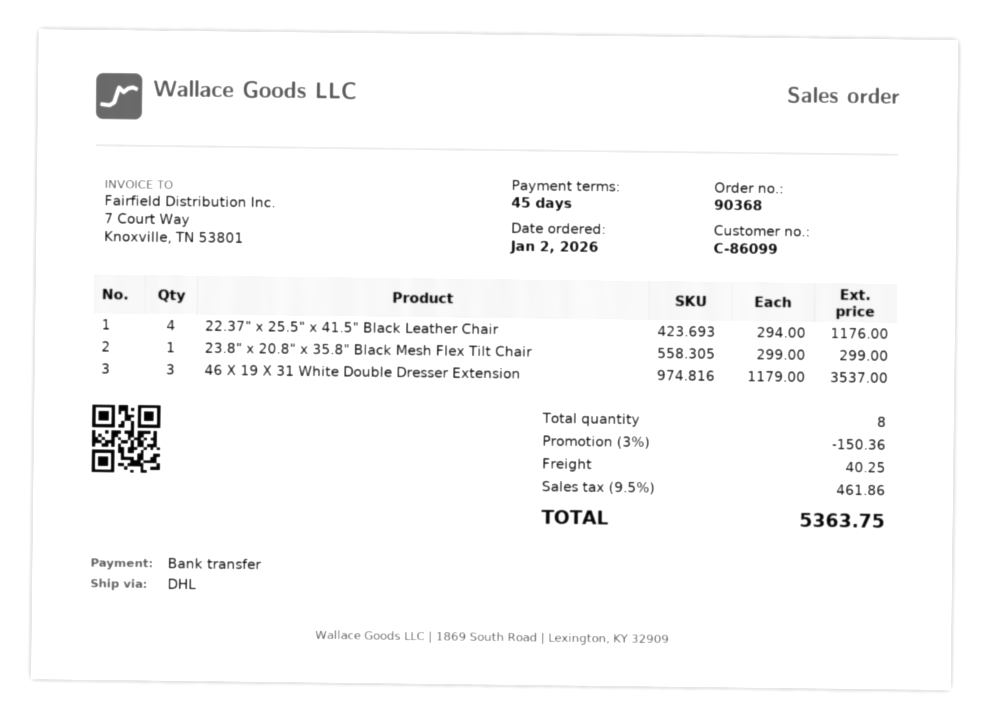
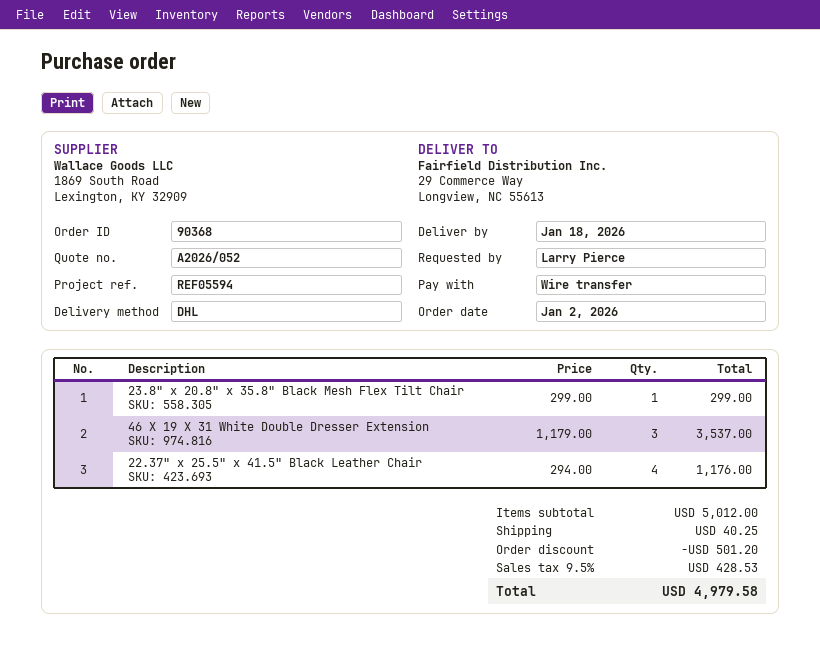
discount: 150.36 -> 501.20
tax: 9.5% = 461.86 -> 9.5% = 428.53
total: 5363.75 -> 4979.58

